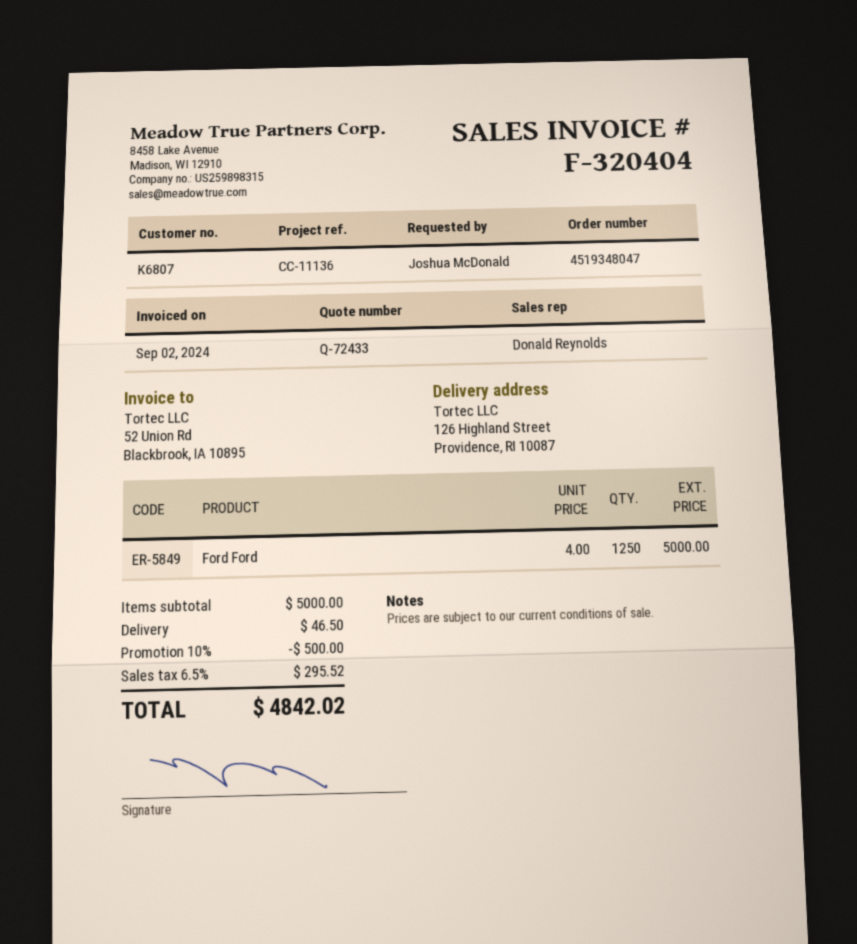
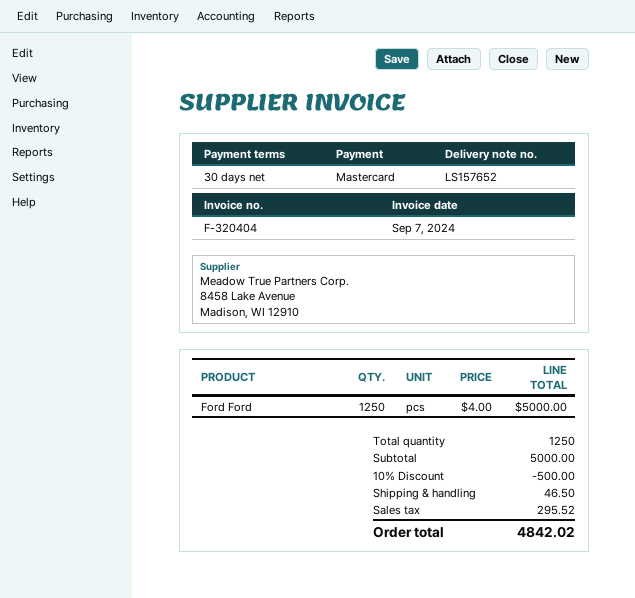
invoice date: 2024-09-02 -> 2024-09-07

